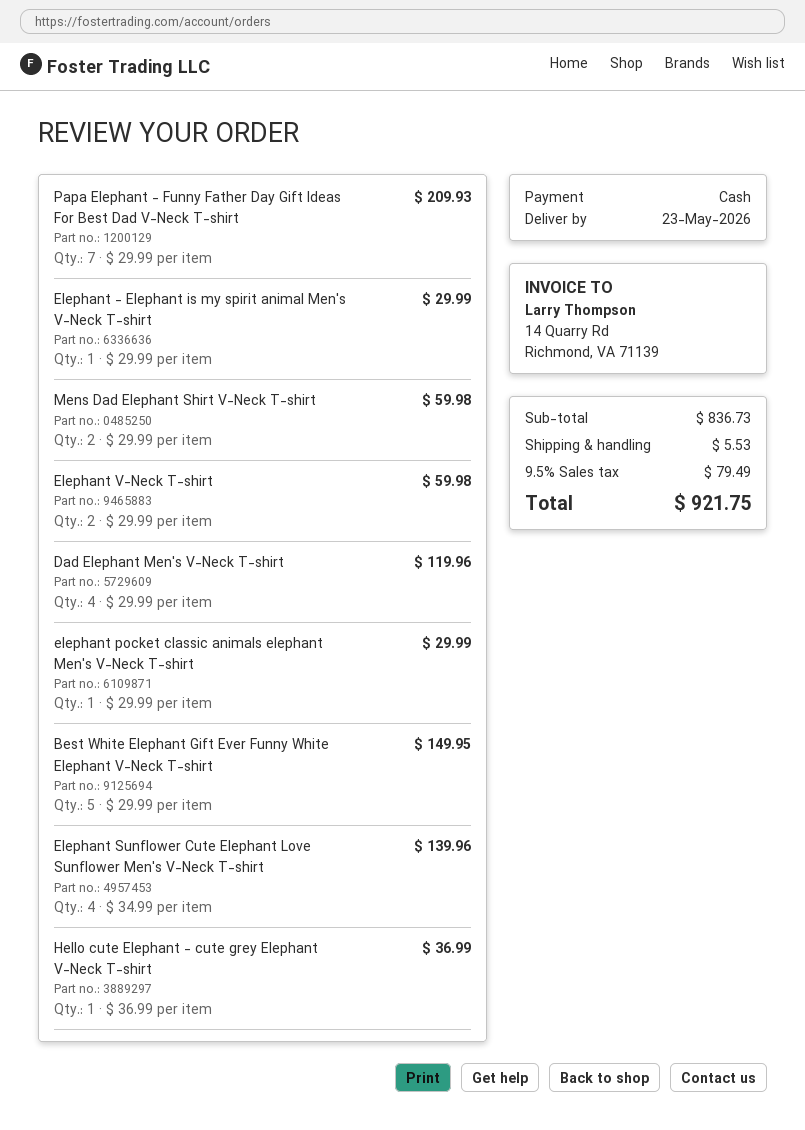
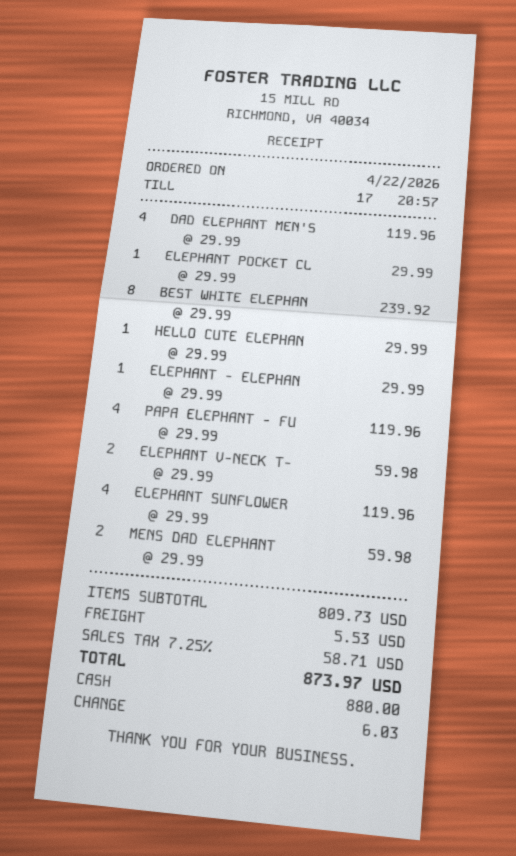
Papa Elephant - Funny Father Day Gift Ideas For Best Dad V-Neck T-shirt: 7 x 29.99 = 209.93 -> 4 x 29.99 = 119.96
Best White Elephant Gift Ever Funny White Elephant V-Neck T-shirt: 5 x 29.99 = 149.95 -> 8 x 29.99 = 239.92
Elephant Sunflower Cute Elephant Love Sunflower Men's V-Neck T-shirt: 4 x 34.99 = 139.96 -> 4 x 29.99 = 119.96
Hello cute Elephant - cute grey Elephant V-Neck T-shirt: 1 x 36.99 = 36.99 -> 1 x 29.99 = 29.99
subtotal: 836.73 -> 809.73
tax: 9.5% = 79.49 -> 7.25% = 58.71
total: 921.75 -> 873.97

